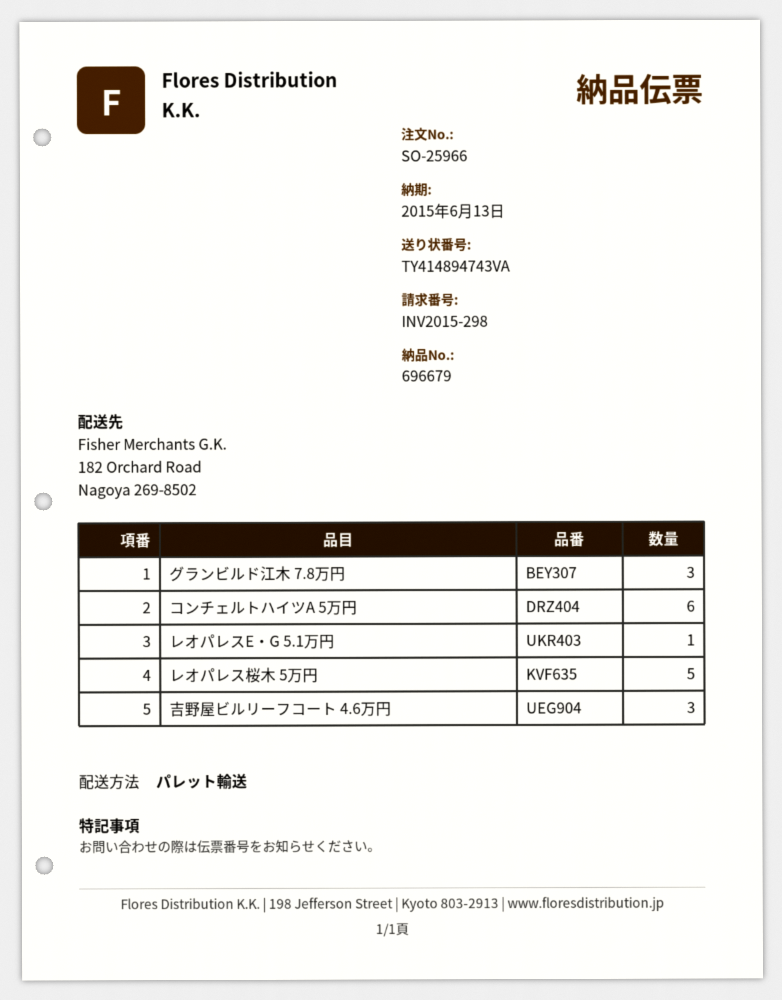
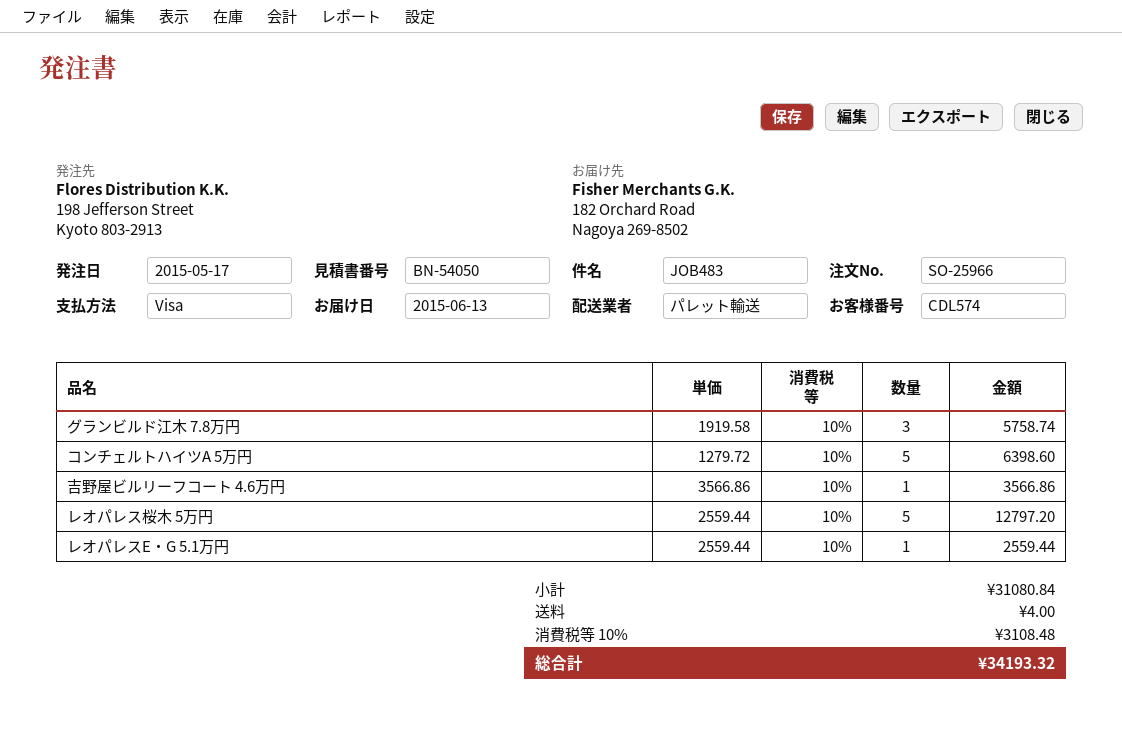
コンチェルトハイツA 5万円: 6 -> 5
吉野屋ビルリーフコート 4.6万円: 3 -> 1

